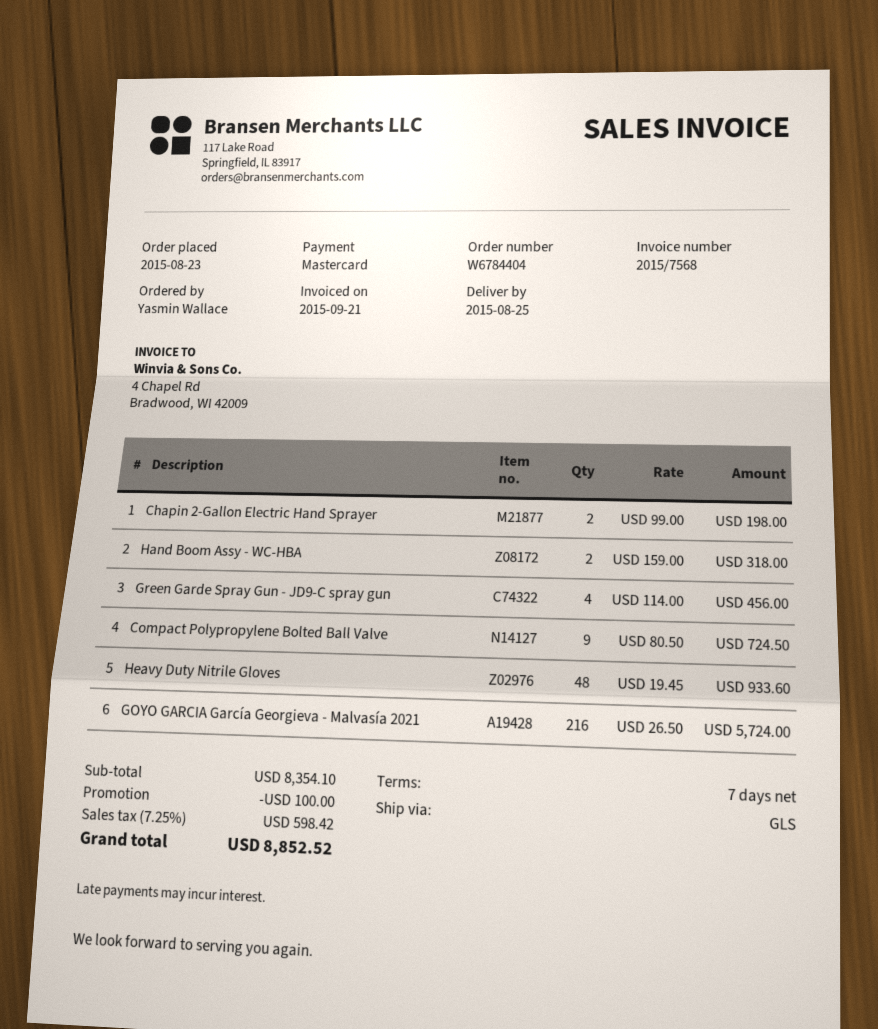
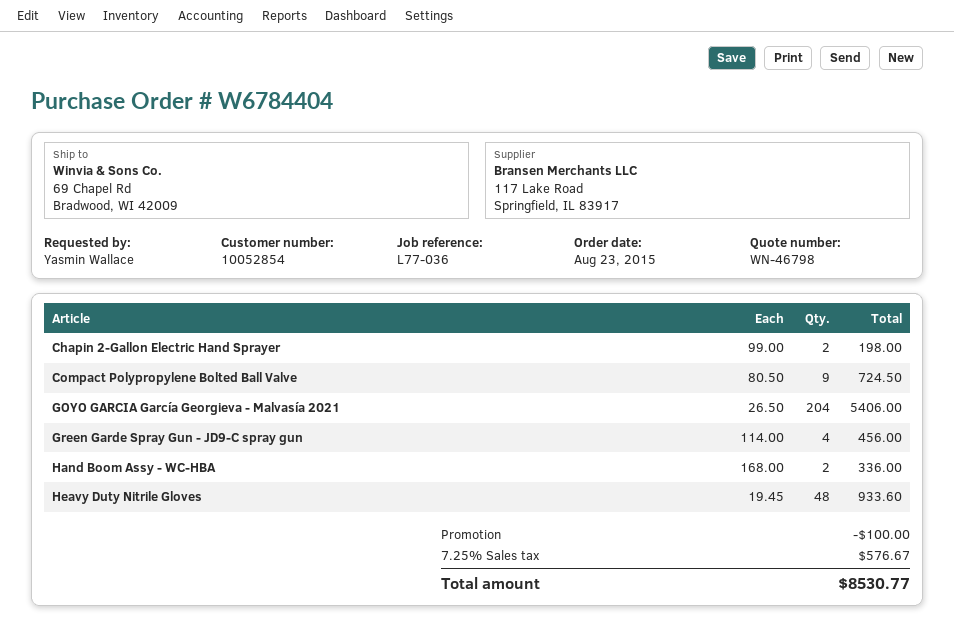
Hand Boom Assy - WC-HBA: 2 x 159.00 = 318.00 -> 2 x 168.00 = 336.00
GOYO GARCIA García Georgieva - Malvasía 2021: 216 x 26.50 = 5724.00 -> 204 x 26.50 = 5406.00
tax: 7.25% = 598.42 -> 7.25% = 576.67
total: 8852.52 -> 8530.77

